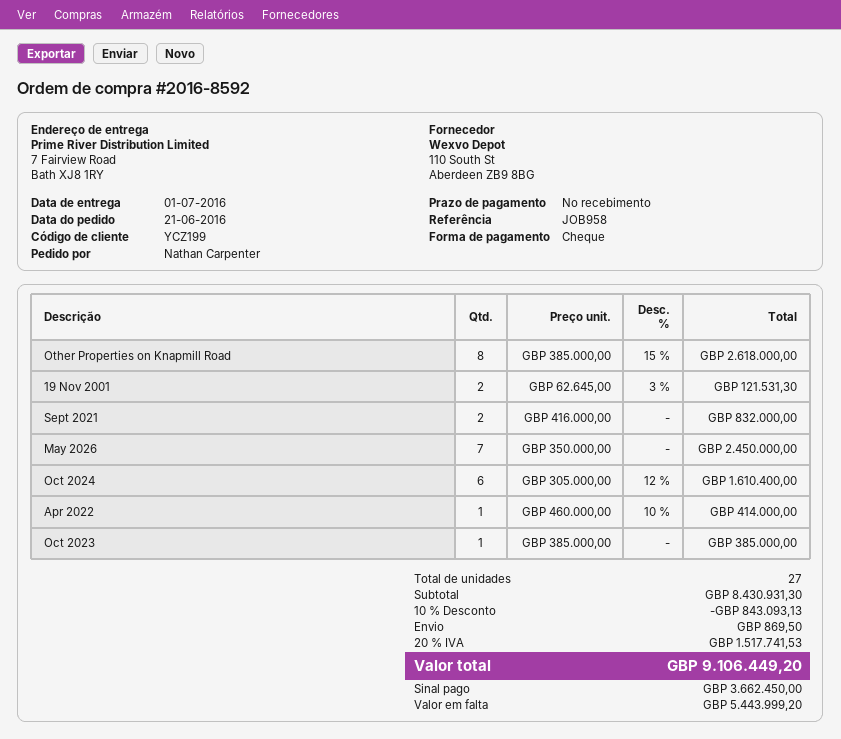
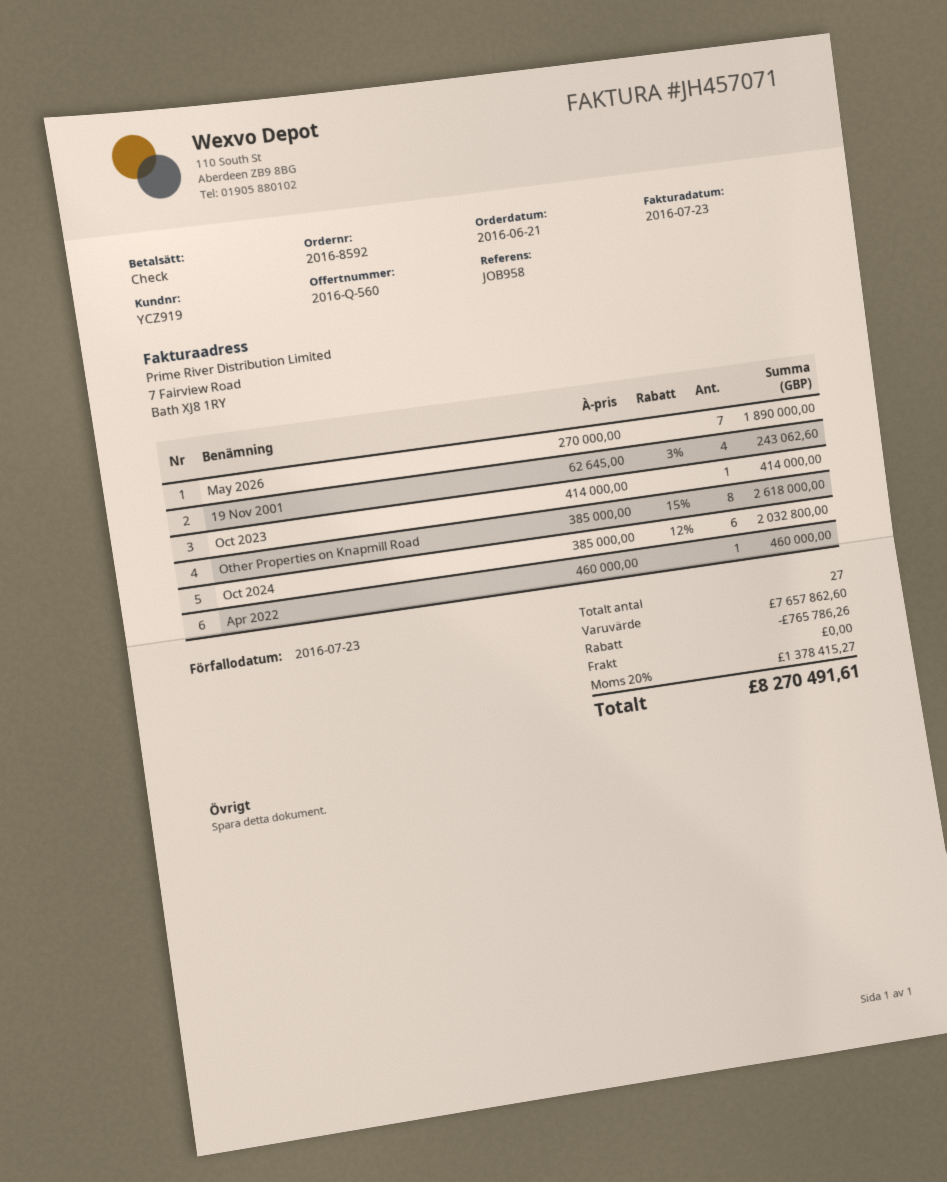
customer number: YCZ199 -> YCZ919
19 Nov 2001: 2 x 62645.00 - 3% = 121531.30 -> 4 x 62645.00 - 3% = 243062.60
Sept 2021: 2 x 416000.00 = 832000.00 -> none
May 2026: 7 x 350000.00 = 2450000.00 -> 7 x 270000.00 = 1890000.00
Oct 2024: 6 x 305000.00 - 12% = 1610400.00 -> 6 x 385000.00 - 12% = 2032800.00
Apr 2022: 1 x 460000.00 - 10% = 414000.00 -> 1 x 460000.00 = 460000.00
Oct 2023: 1 x 385000.00 = 385000.00 -> 1 x 414000.00 = 414000.00
subtotal: 8430931.30 -> 7657862.60
discount: 843093.13 -> 765786.26
shipping: 869.50 -> 0.00
tax: 20% = 1517741.53 -> 20% = 1378415.27
total: 9106449.20 -> 8270491.61

